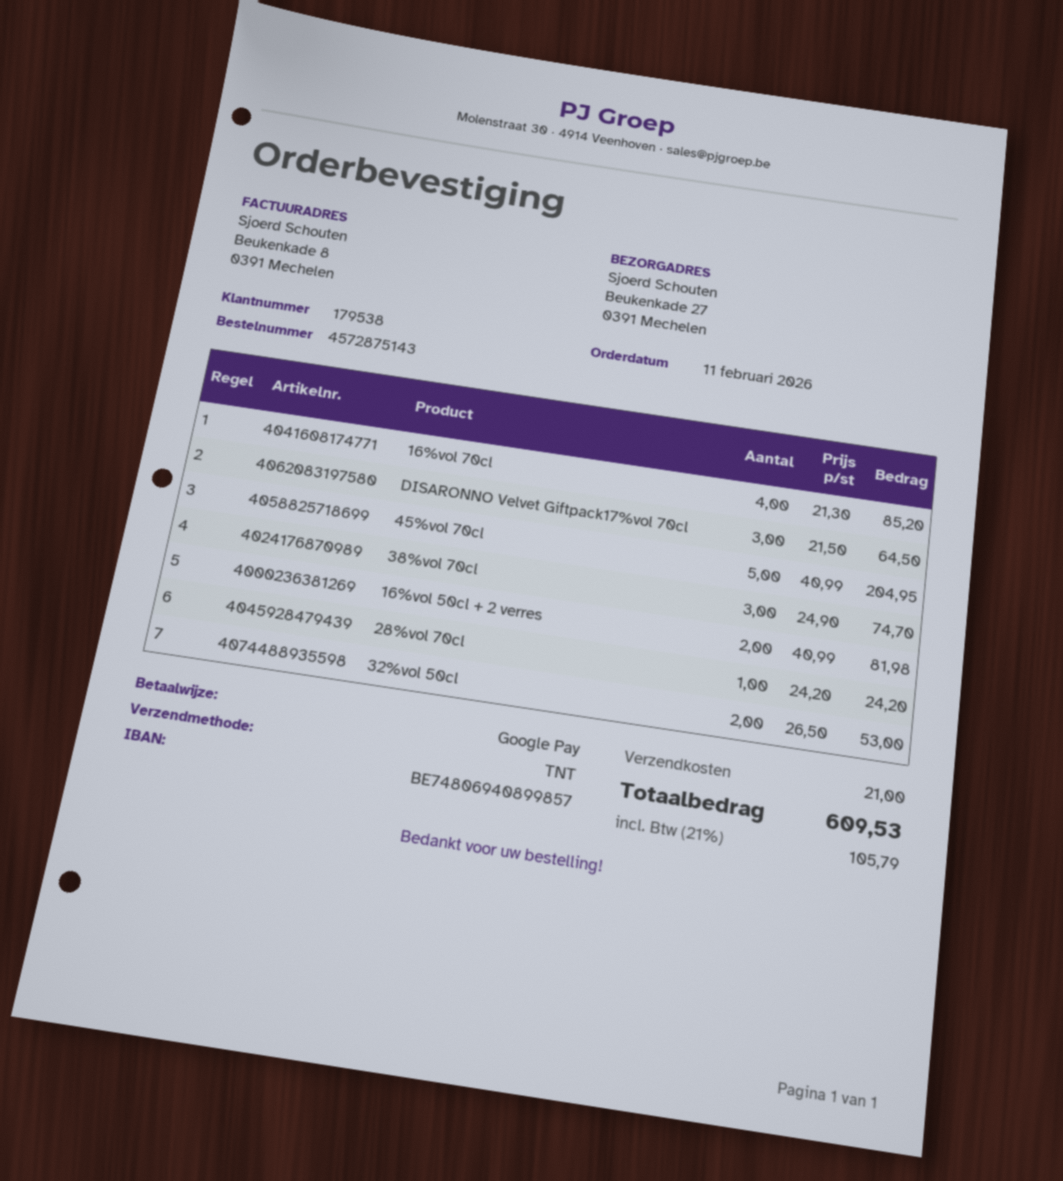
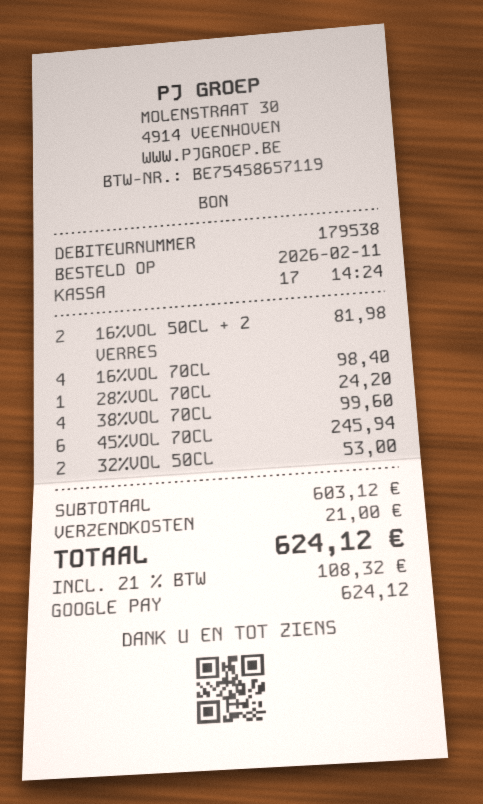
16%vol 70cl: 4 for 85.20 -> 4 for 98.40
DISARONNO Velvet Giftpack17%vol 70cl: 3 for 64.50 -> none
45%vol 70cl: 5 for 204.95 -> 6 for 245.94
38%vol 70cl: 3 for 74.70 -> 4 for 99.60
tax: 21% = 105.79 -> 21% = 108.32
total: 609.53 -> 624.12

